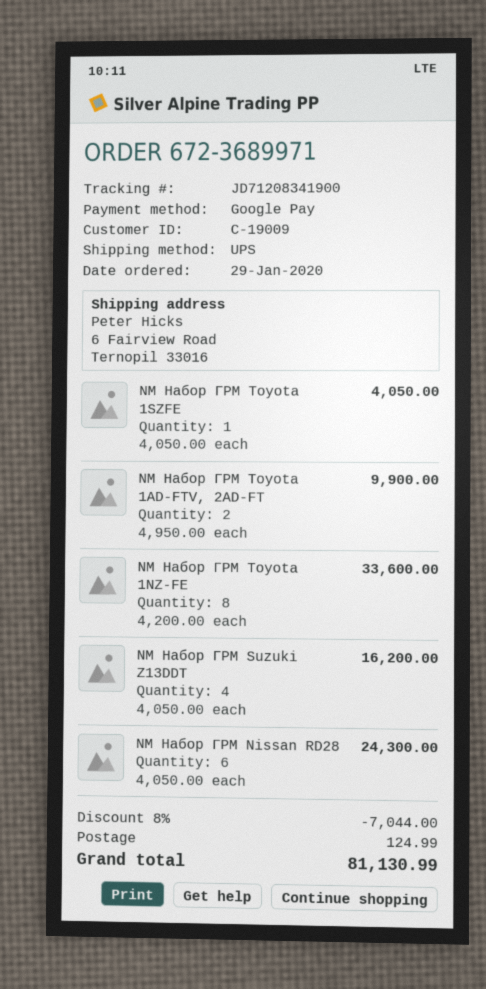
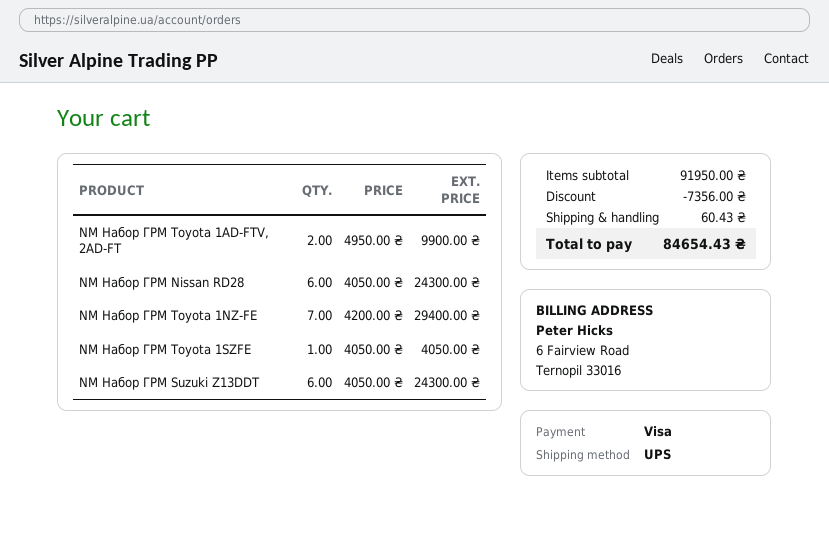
payment method: Google Pay -> Visa
NM Набор ГРМ Toyota 1NZ-FE: 8 x 4200.00 = 33600.00 -> 7 x 4200.00 = 29400.00
NM Набор ГРМ Suzuki Z13DDT: 4 x 4050.00 = 16200.00 -> 6 x 4050.00 = 24300.00
discount: 7044.00 -> 7356.00
shipping: 124.99 -> 60.43
total: 81130.99 -> 84654.43

